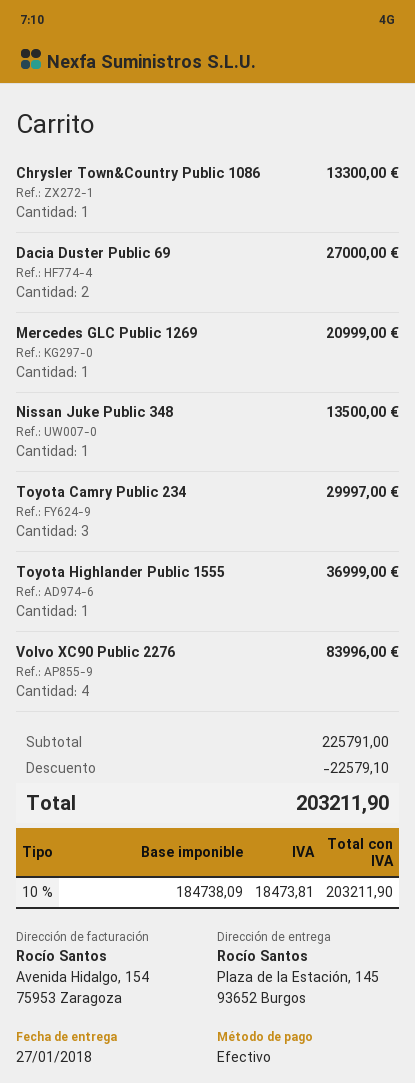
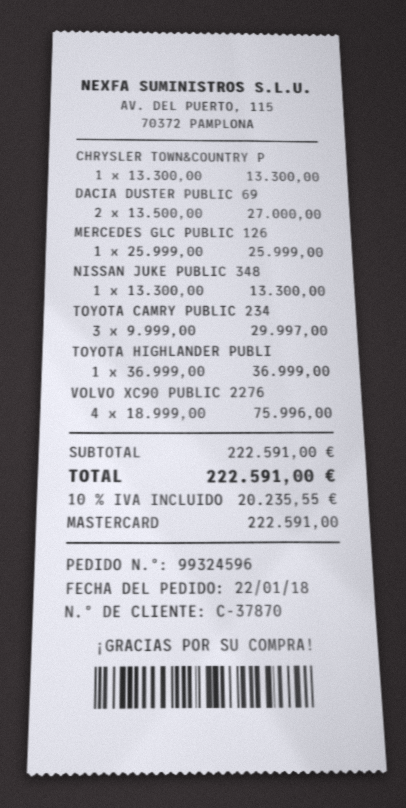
payment method: cash -> Mastercard
Mercedes GLC Public 1269: 1 for 20999.00 -> 1 for 25999.00
Nissan Juke Public 348: 1 for 13500.00 -> 1 for 13300.00
Volvo XC90 Public 2276: 4 for 83996.00 -> 4 for 75996.00
subtotal: 225791.00 -> 222591.00
discount: 22579.10 -> none
tax: 10% = 18473.81 -> 10% = 20235.55
total: 203211.90 -> 222591.00

